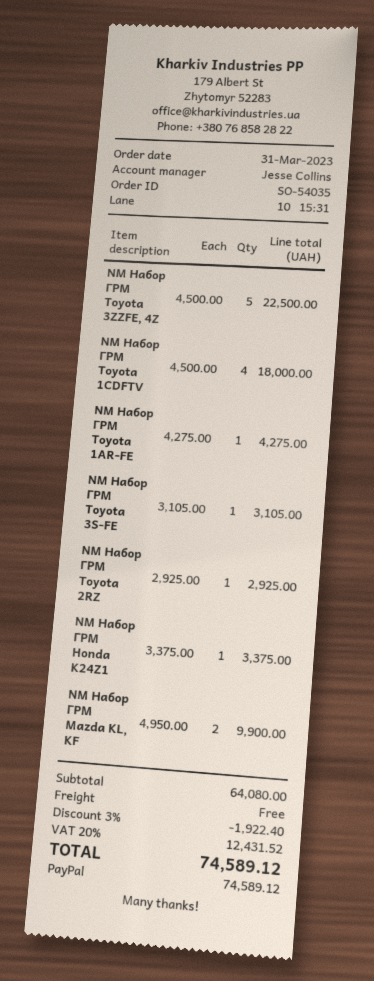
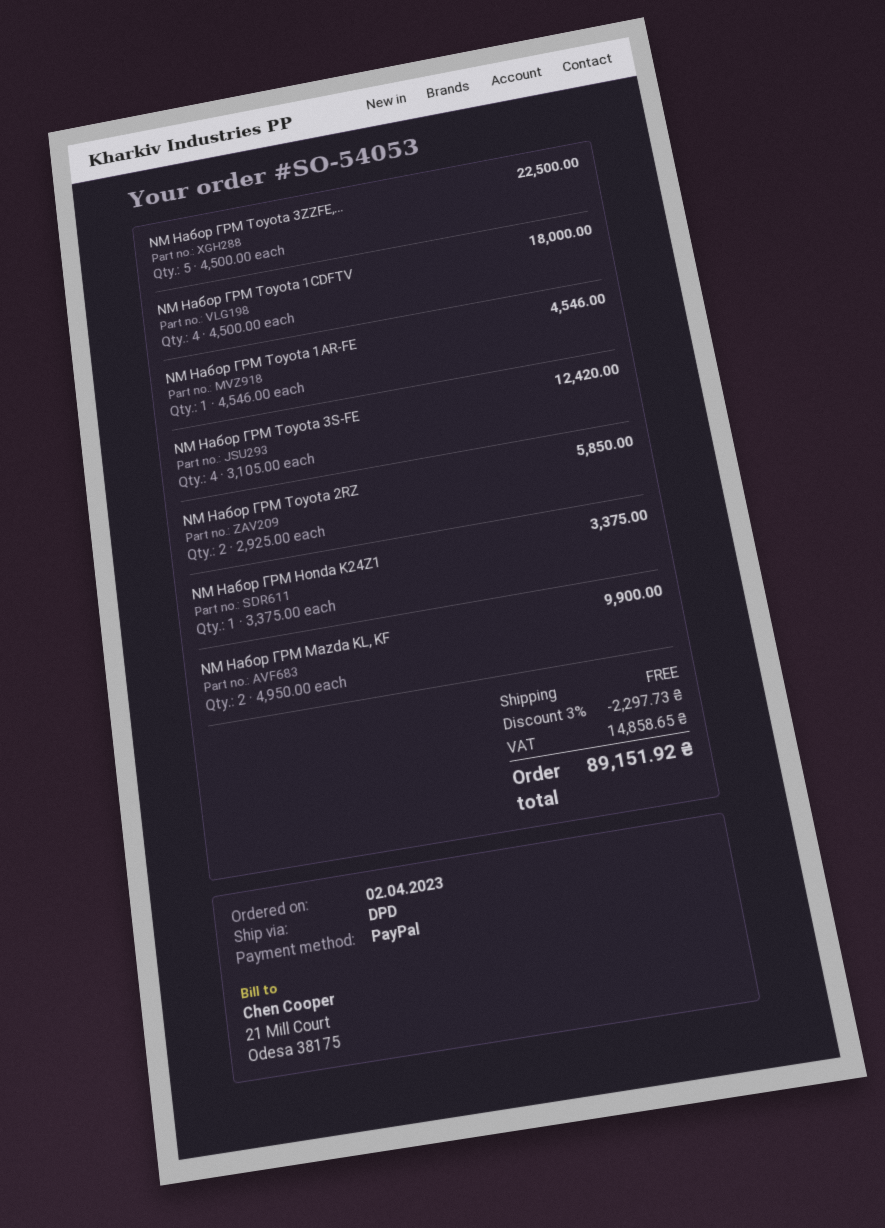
order number: SO-54035 -> SO-54053
order date: 2023-03-31 -> 2023-04-02
NM Набор ГРМ Toyota 1AR-FE: 1 x 4275.00 = 4275.00 -> 1 x 4546.00 = 4546.00
NM Набор ГРМ Toyota 3S-FE: 1 x 3105.00 = 3105.00 -> 4 x 3105.00 = 12420.00
NM Набор ГРМ Toyota 2RZ: 1 x 2925.00 = 2925.00 -> 2 x 2925.00 = 5850.00
discount: 3% = 1922.40 -> 3% = 2297.73
tax: 12431.52 -> 14858.65
total: 74589.12 -> 89151.92

